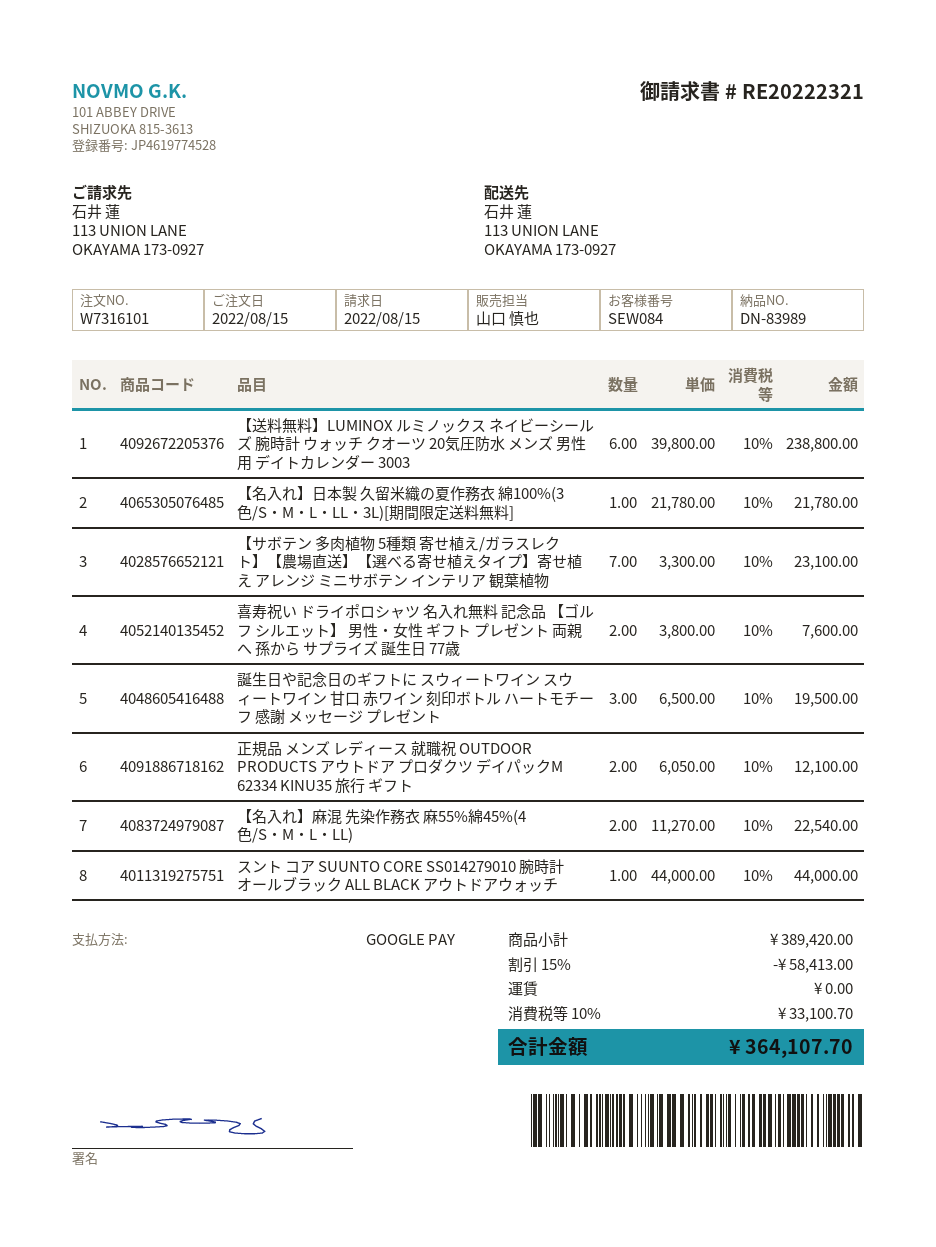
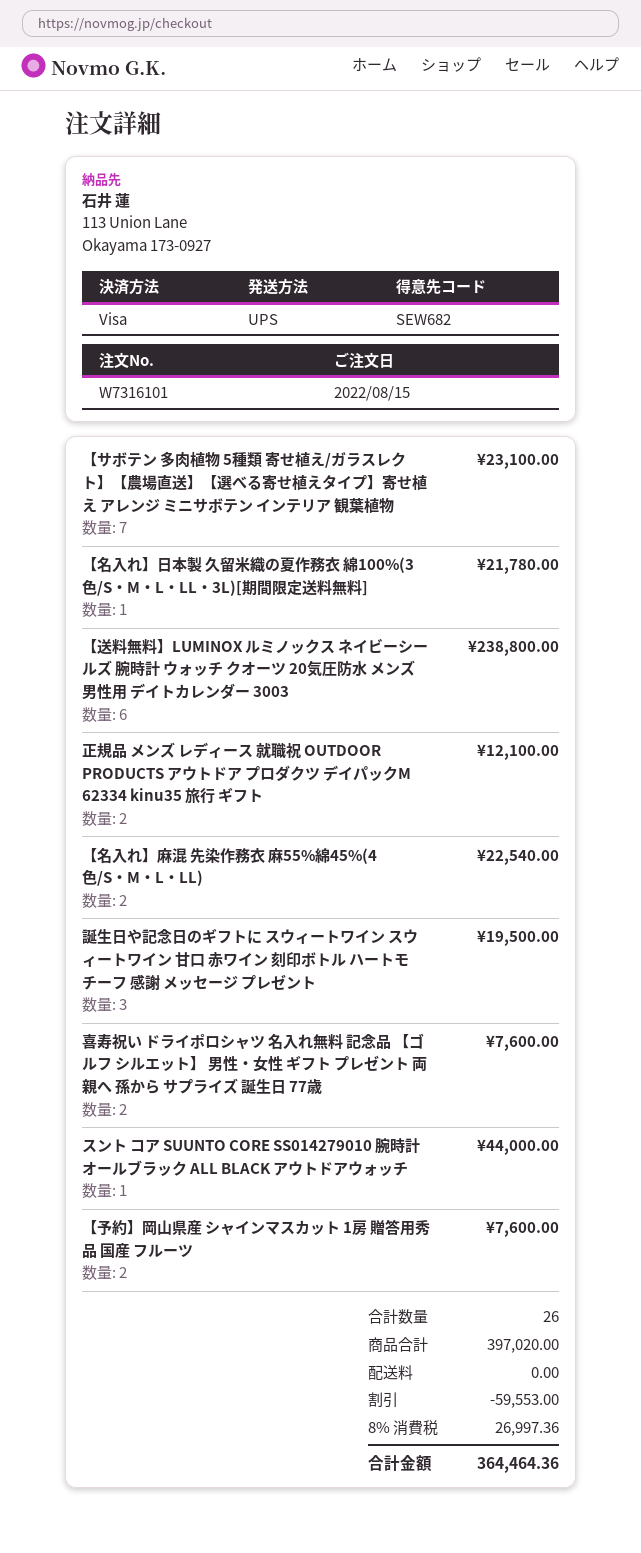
customer number: SEW084 -> SEW682
payment method: Google Pay -> Visa
【予約】岡山県産 シャインマスカット 1房 贈答用秀品 国産 フルーツ: none -> 2 for 7600.00
subtotal: 389420.00 -> 397020.00
discount: 58413.00 -> 59553.00
tax: 10% = 33100.70 -> 8% = 26997.36
total: 364107.70 -> 364464.36

